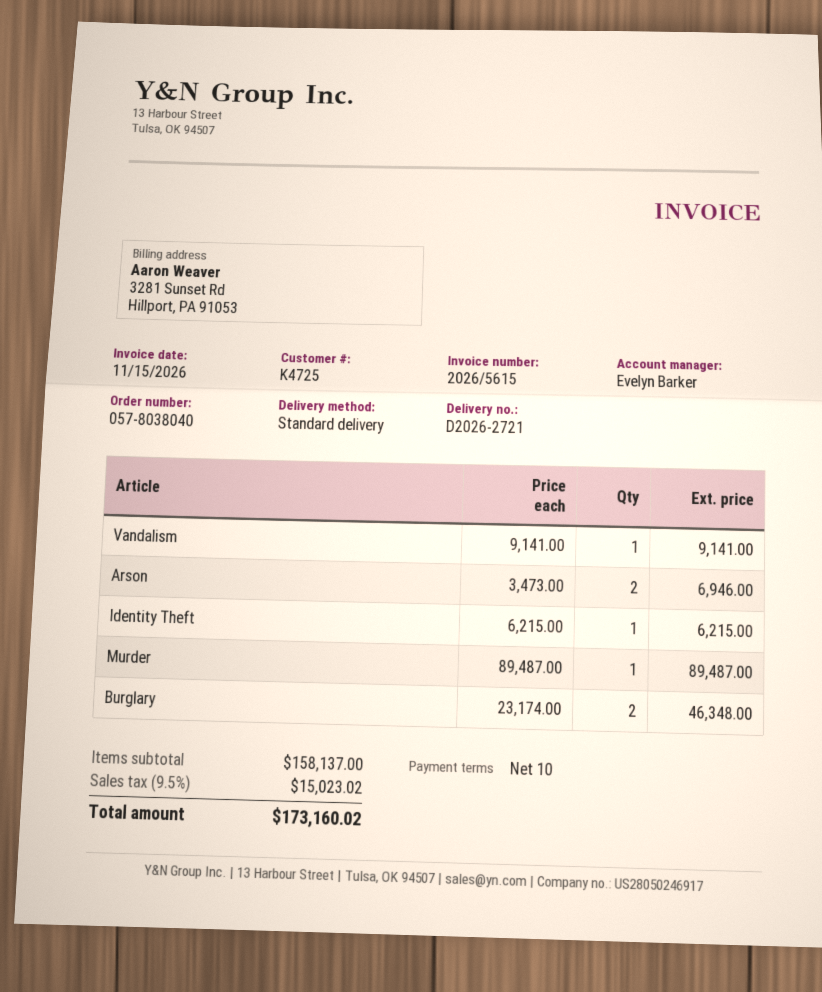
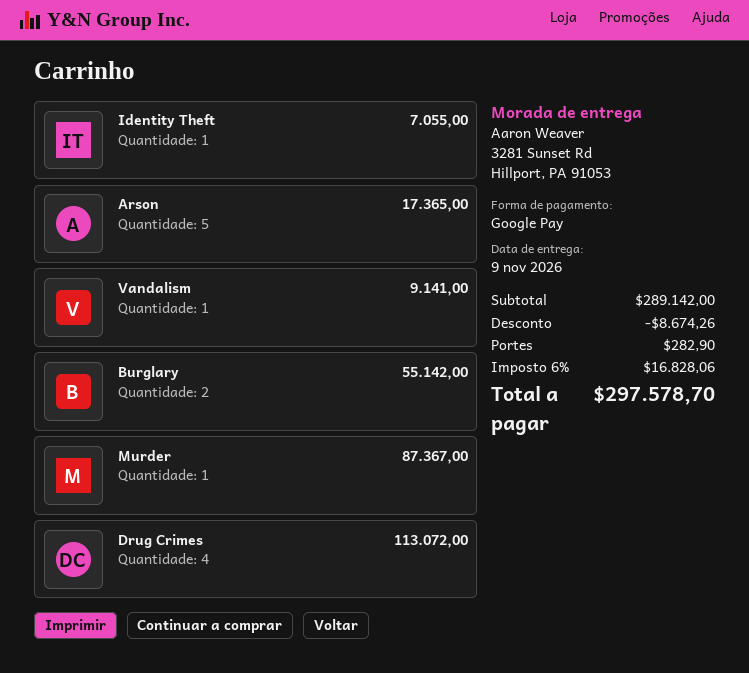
Arson: 2 for 6946.00 -> 5 for 17365.00
Identity Theft: 1 for 6215.00 -> 1 for 7055.00
Murder: 1 for 89487.00 -> 1 for 87367.00
Burglary: 2 for 46348.00 -> 2 for 55142.00
Drug Crimes: none -> 4 for 113072.00
subtotal: 158137.00 -> 289142.00
discount: none -> 8674.26
shipping: none -> 282.90
tax: 9.5% = 15023.02 -> 6% = 16828.06
total: 173160.02 -> 297578.70

